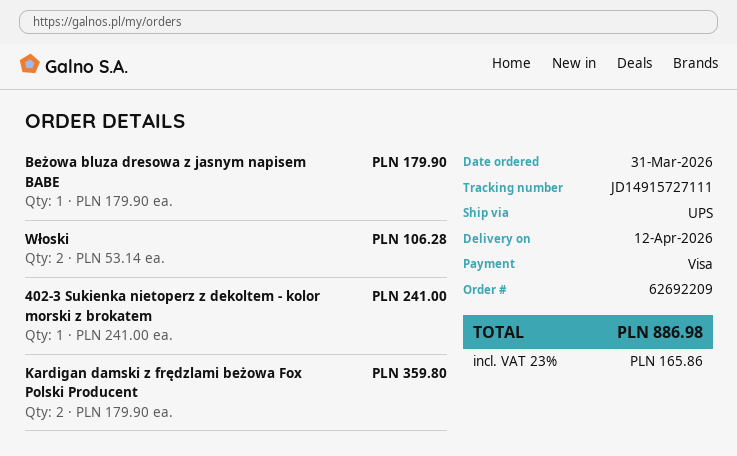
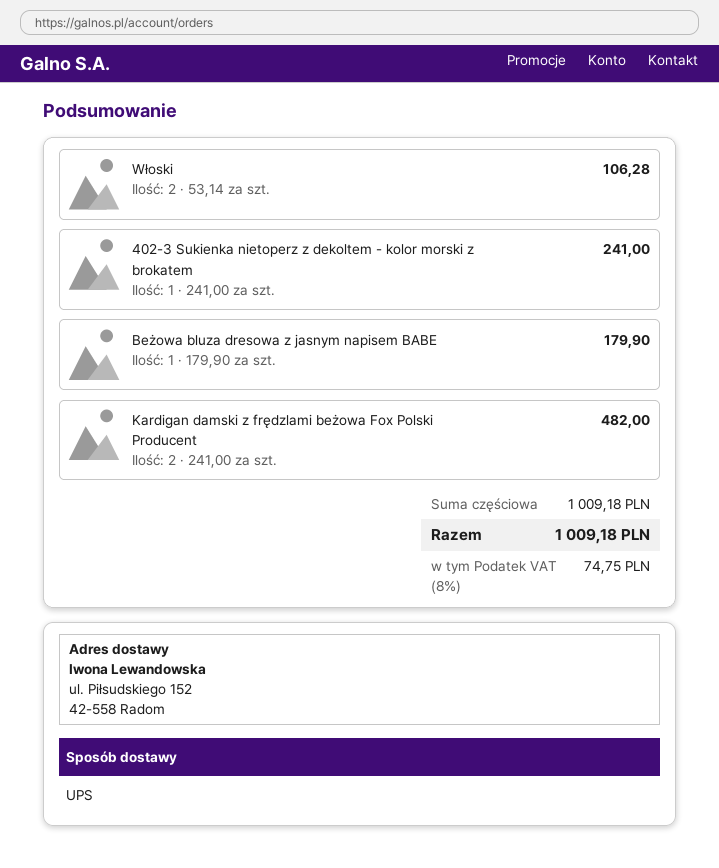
Kardigan damski z frędzlami beżowa Fox Polski Producent: 2 x 179.90 = 359.80 -> 2 x 241.00 = 482.00
tax: 23% = 165.86 -> 8% = 74.75
total: 886.98 -> 1009.18

